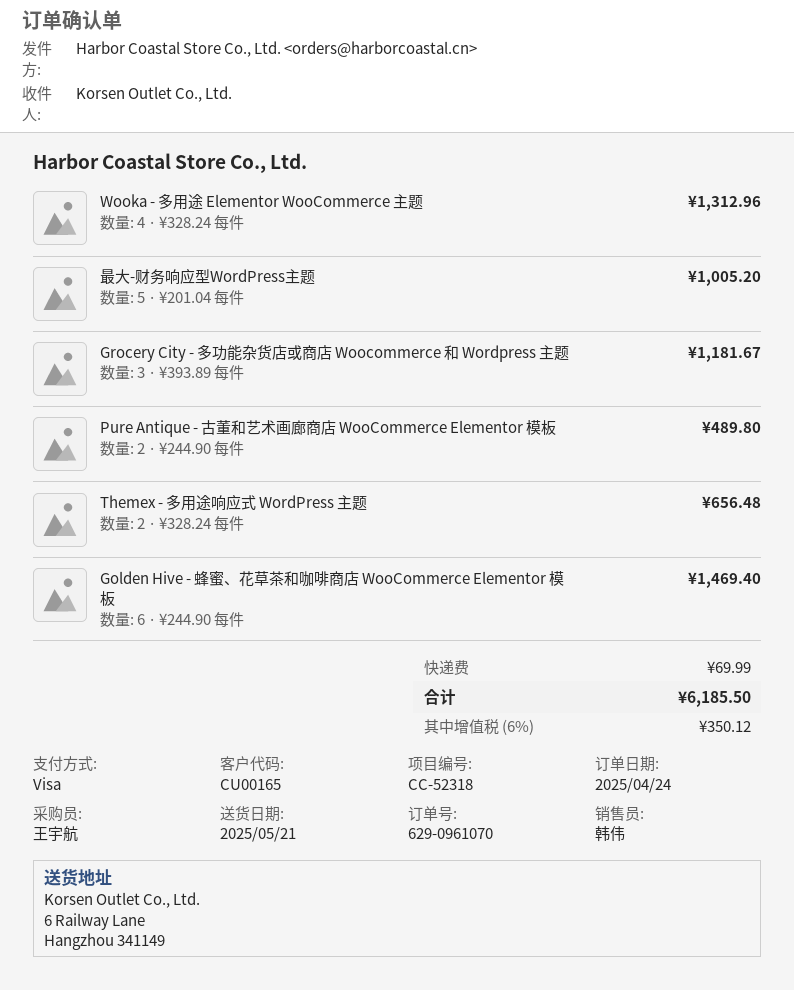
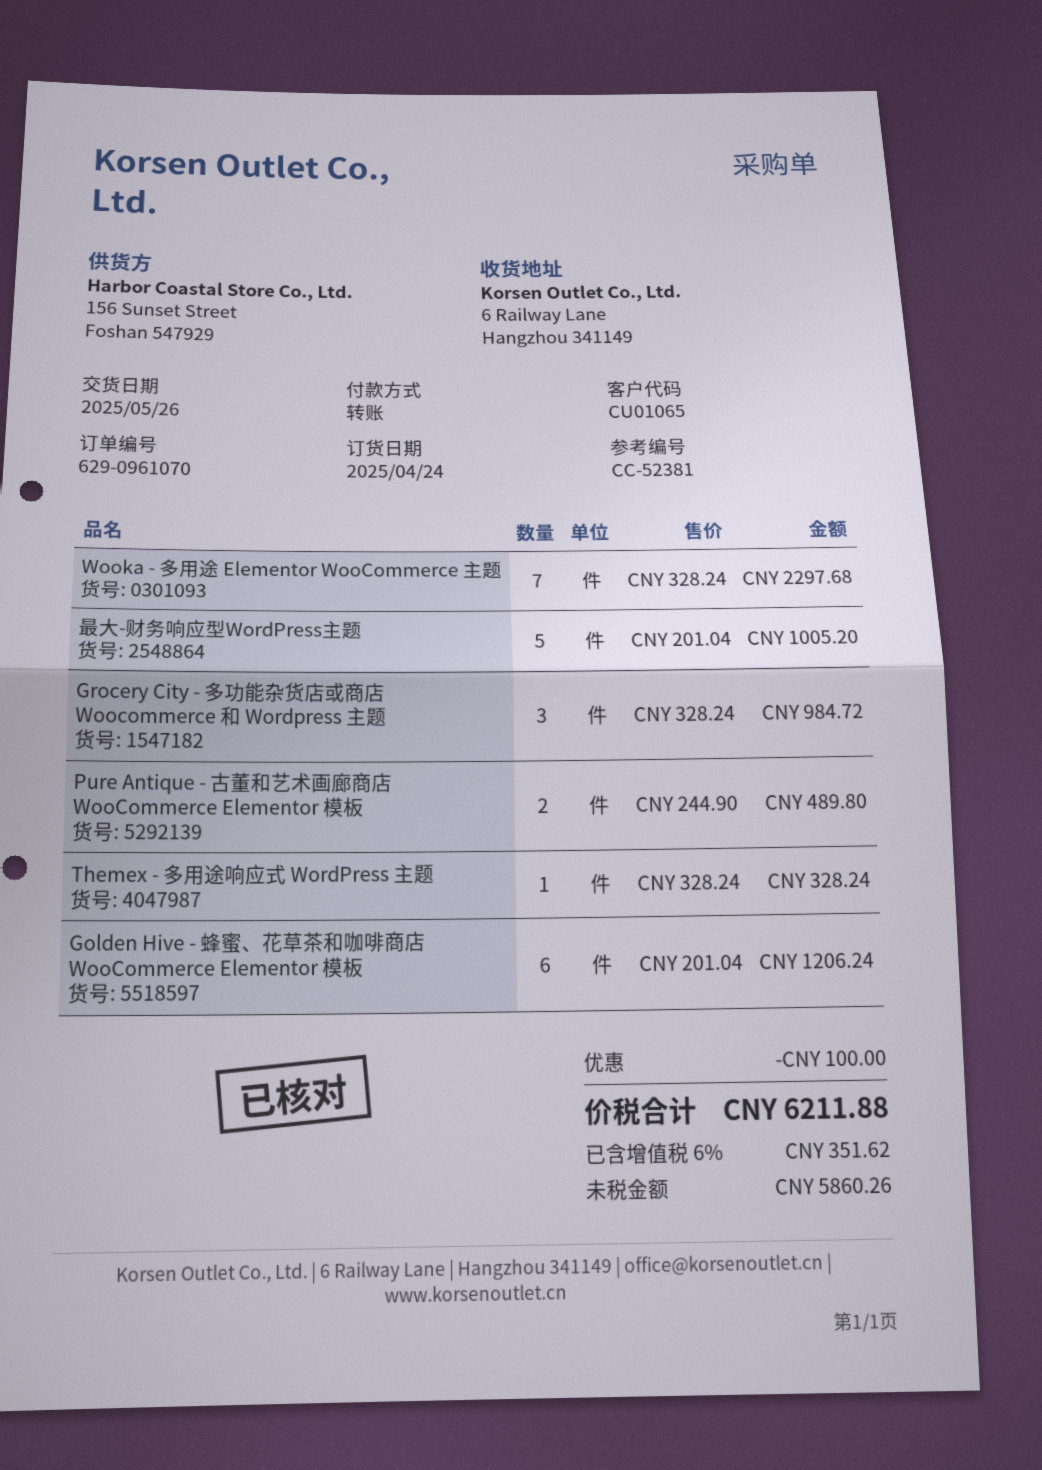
delivery date: 2025-05-21 -> 2025-05-26
customer number: CU00165 -> CU01065
reference: CC-52318 -> CC-52381
payment method: Visa -> bank transfer
Wooka - 多用途 Elementor WooCommerce 主题: 4 x 328.24 = 1312.96 -> 7 x 328.24 = 2297.68
Grocery City - 多功能杂货店或商店 Woocommerce 和 Wordpress 主题: 3 x 393.89 = 1181.67 -> 3 x 328.24 = 984.72
Themex - 多用途响应式 WordPress 主题: 2 x 328.24 = 656.48 -> 1 x 328.24 = 328.24
Golden Hive - 蜂蜜、花草茶和咖啡商店 WooCommerce Elementor 模板: 6 x 244.90 = 1469.40 -> 6 x 201.04 = 1206.24
discount: none -> 100.00
shipping: 69.99 -> none
tax: 6% = 350.12 -> 6% = 351.62
total: 6185.50 -> 6211.88

